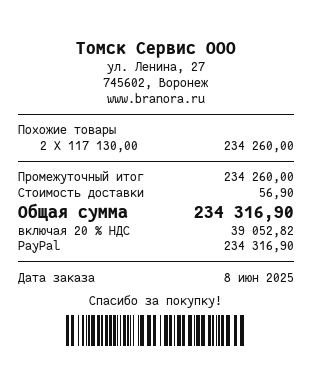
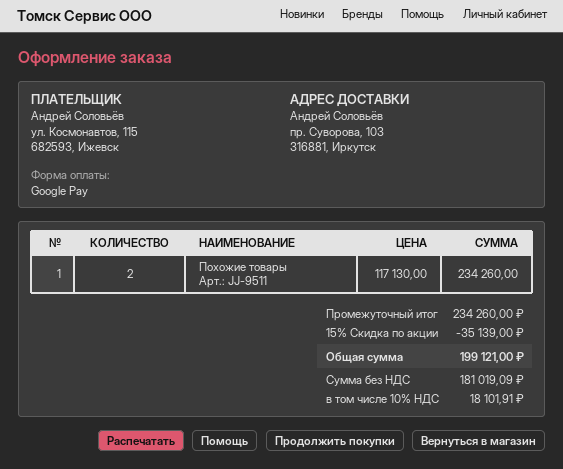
payment method: PayPal -> Google Pay
discount: none -> 15% = 35139.00
shipping: 56.90 -> none
tax: 20% = 39052.82 -> 10% = 18101.91
total: 234316.90 -> 199121.00

